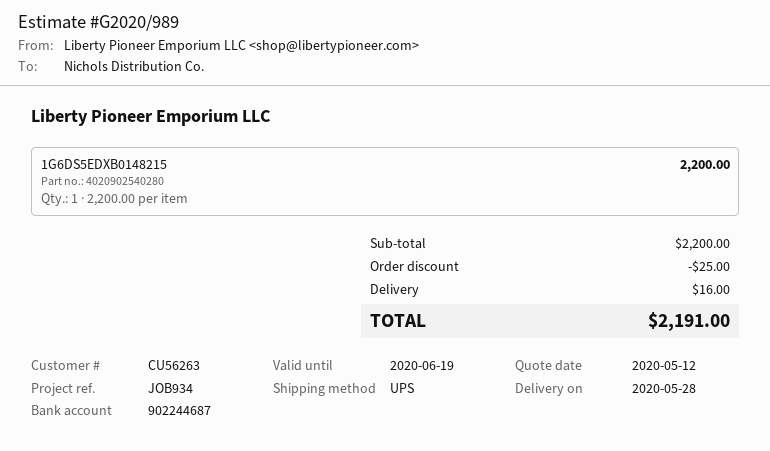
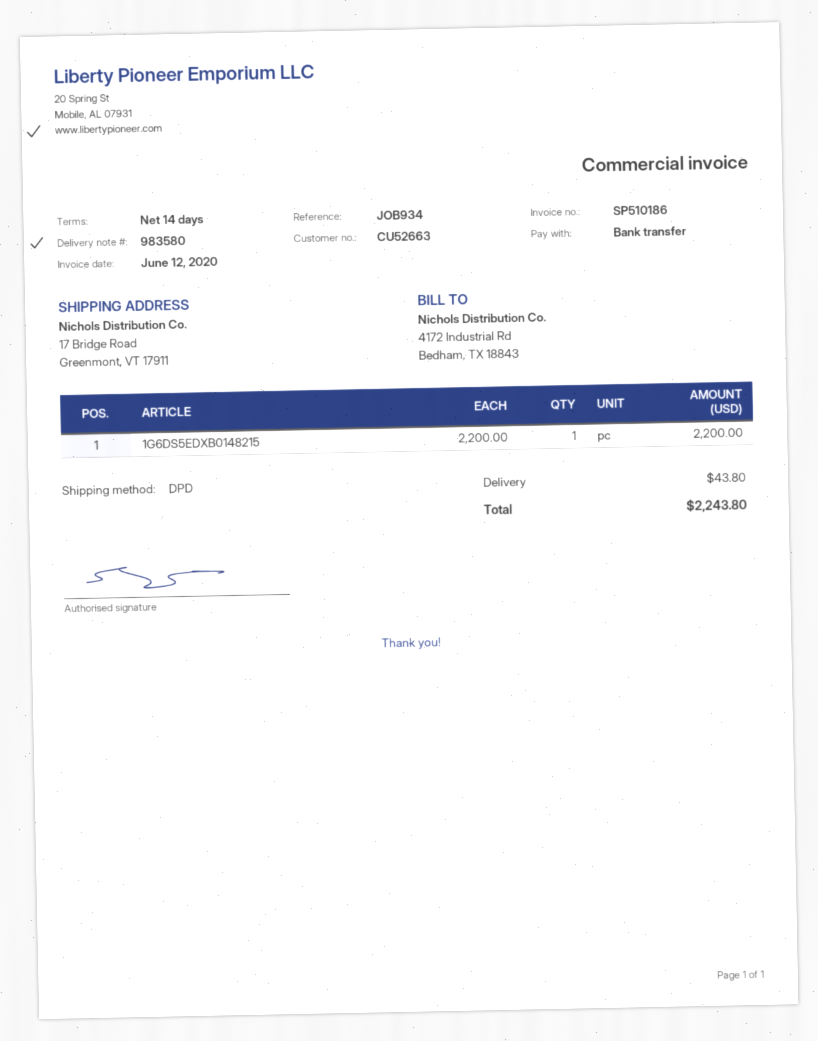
customer number: CU56263 -> CU52663
shipping method: UPS -> DPD
discount: 25.00 -> none
shipping: 16.00 -> 43.80
total: 2191.00 -> 2243.80

